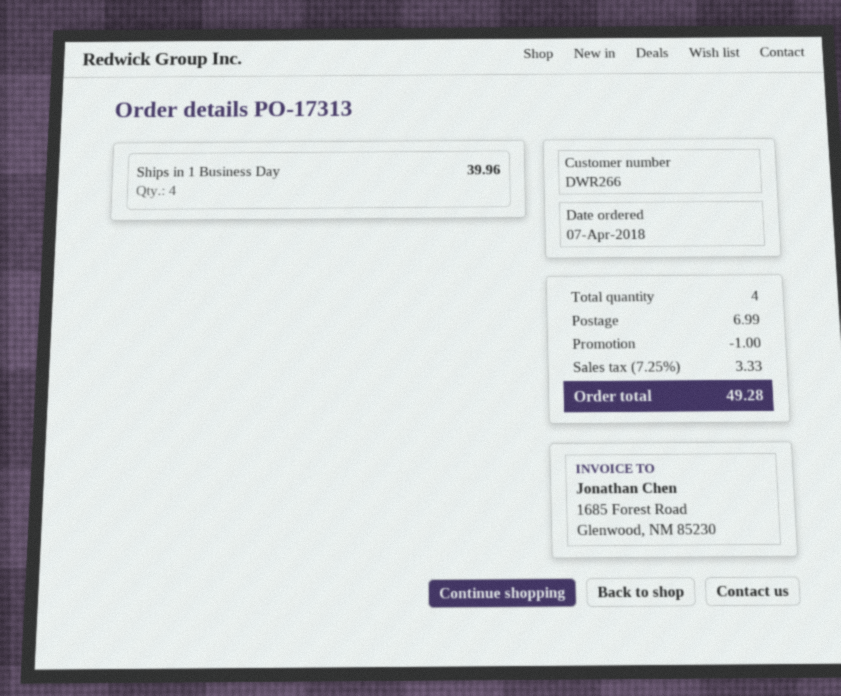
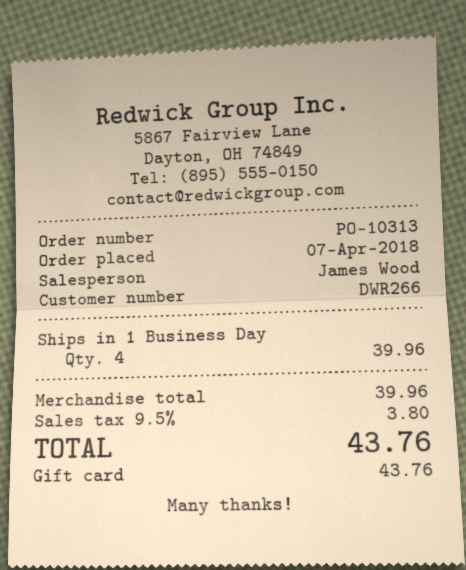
order number: PO-17313 -> PO-10313
discount: 1.00 -> none
shipping: 6.99 -> none
tax: 7.25% = 3.33 -> 9.5% = 3.80
total: 49.28 -> 43.76

